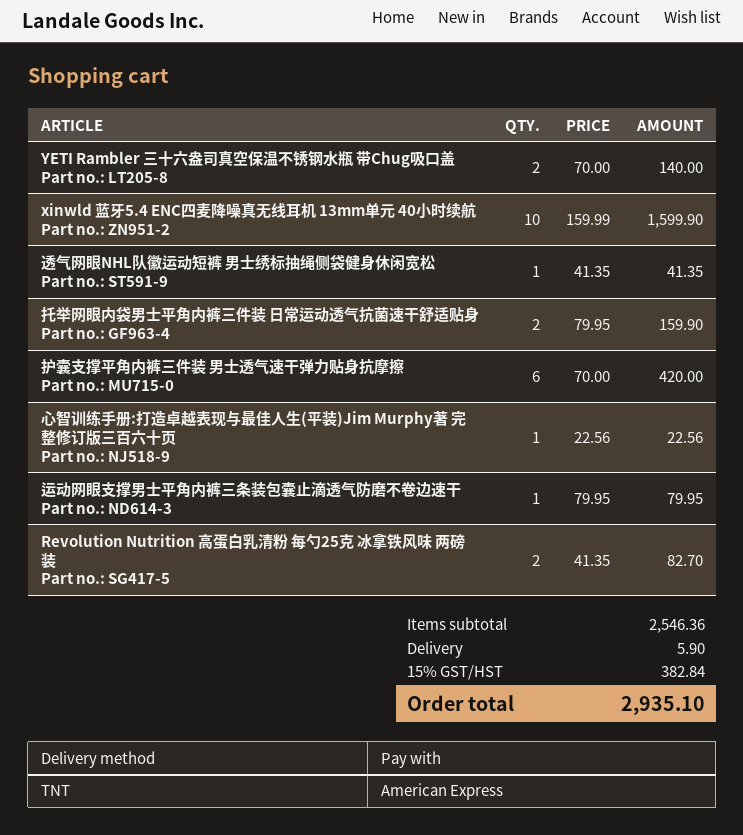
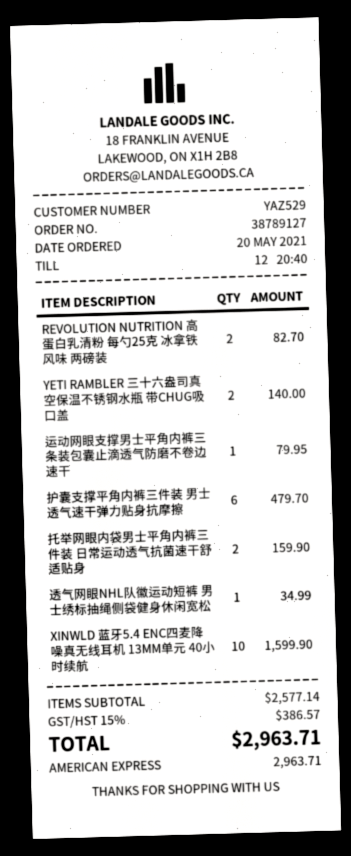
透气网眼NHL队徽运动短裤 男士绣标抽绳侧袋健身休闲宽松: 1 for 41.35 -> 1 for 34.99
护囊支撑平角内裤三件装 男士透气速干弹力贴身抗摩擦: 6 for 420.00 -> 6 for 479.70
心智训练手册:打造卓越表现与最佳人生(平装)Jim Murphy著 完整修订版三百六十页: 1 for 22.56 -> none
subtotal: 2546.36 -> 2577.14
shipping: 5.90 -> none
tax: 15% = 382.84 -> 15% = 386.57
total: 2935.10 -> 2963.71

